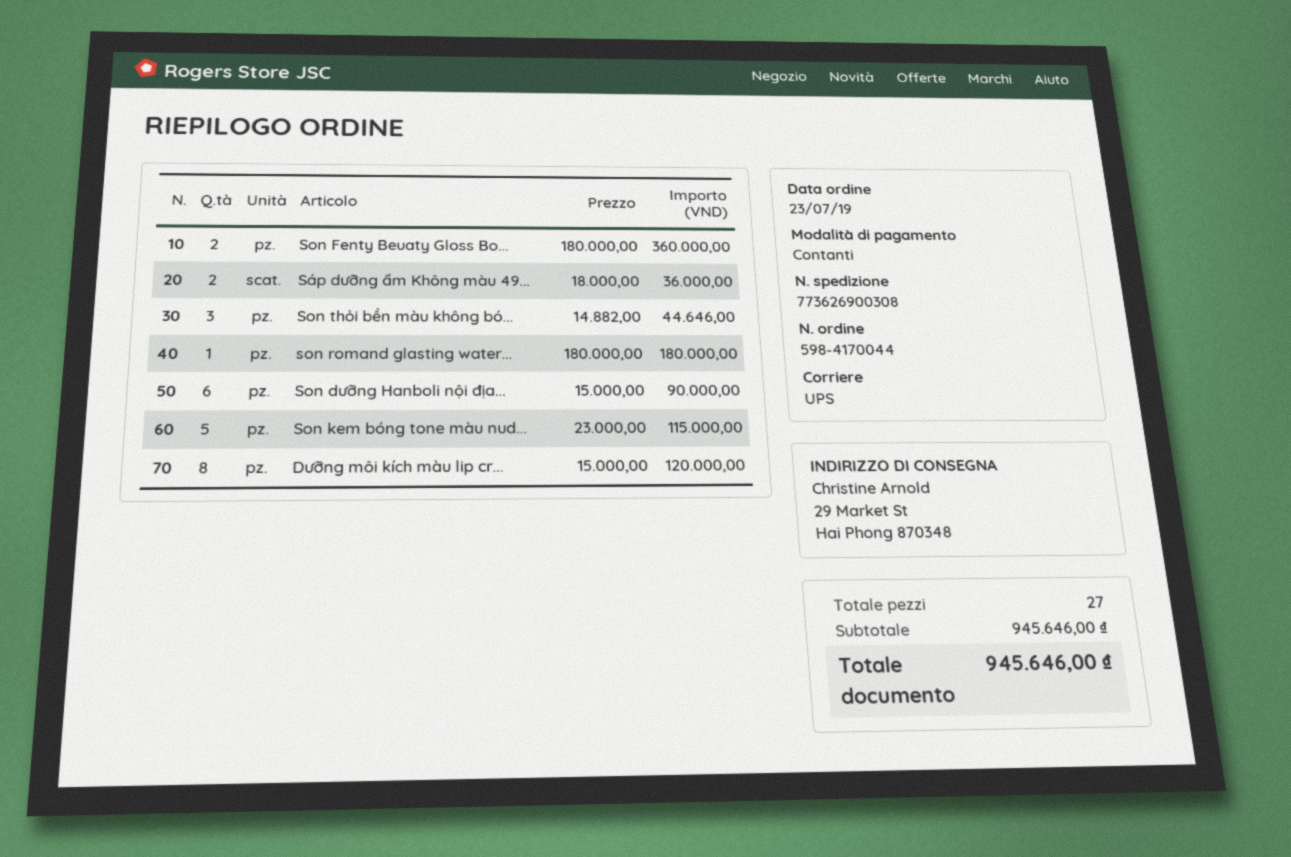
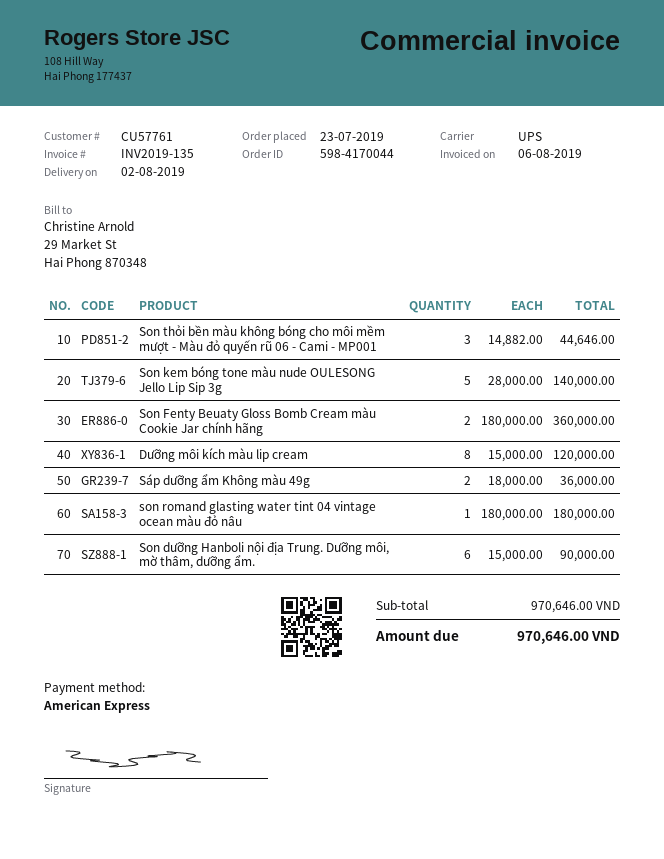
payment method: cash -> American Express
Son kem bóng tone màu nud...: 5 x 23000.00 = 115000.00 -> 5 x 28000.00 = 140000.00
subtotal: 945646.00 -> 970646.00
total: 945646.00 -> 970646.00

